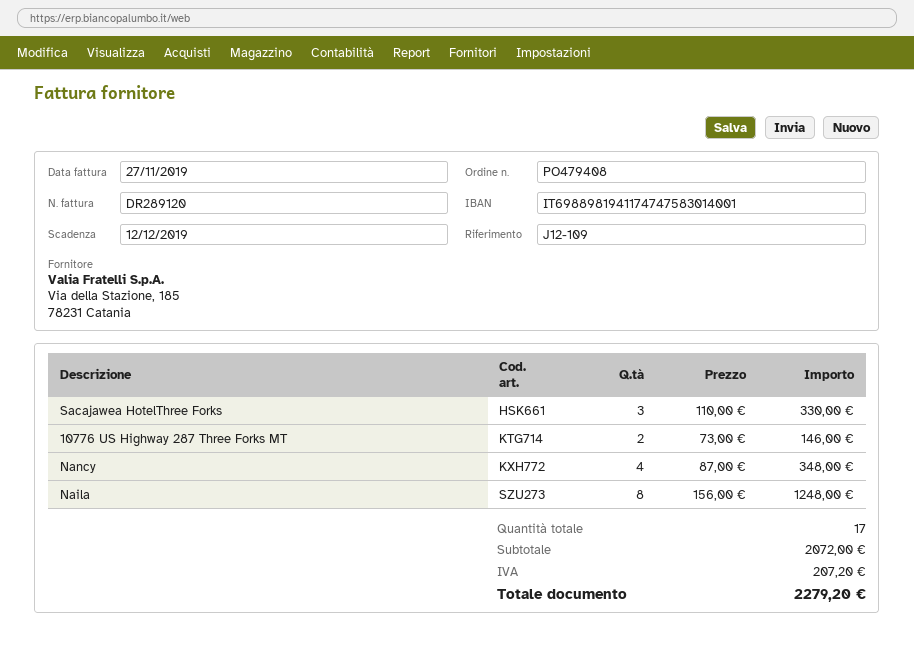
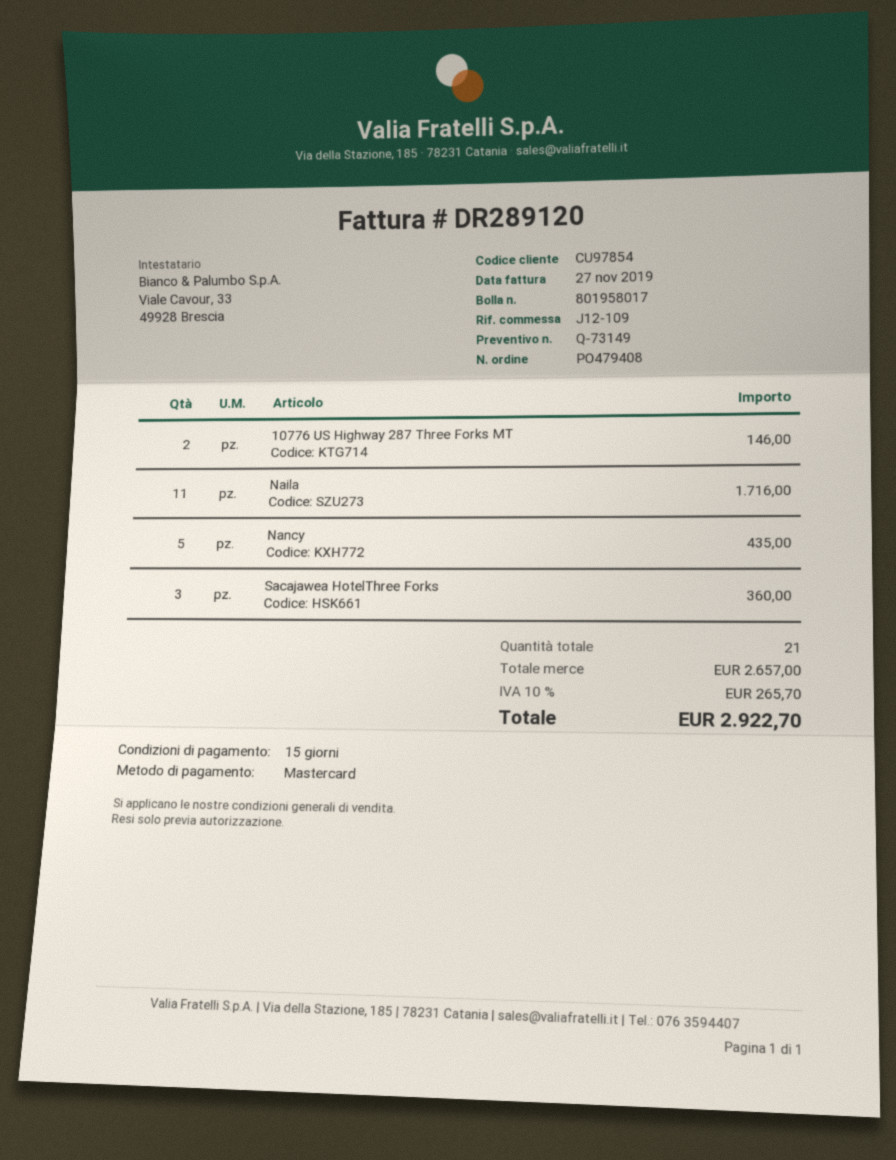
Sacajawea HotelThree Forks: 3 for 330.00 -> 3 for 360.00
Nancy: 4 for 348.00 -> 5 for 435.00
Naila: 8 for 1248.00 -> 11 for 1716.00
total quantity: 17 -> 21
subtotal: 2072.00 -> 2657.00
tax: 207.20 -> 265.70
total: 2279.20 -> 2922.70

